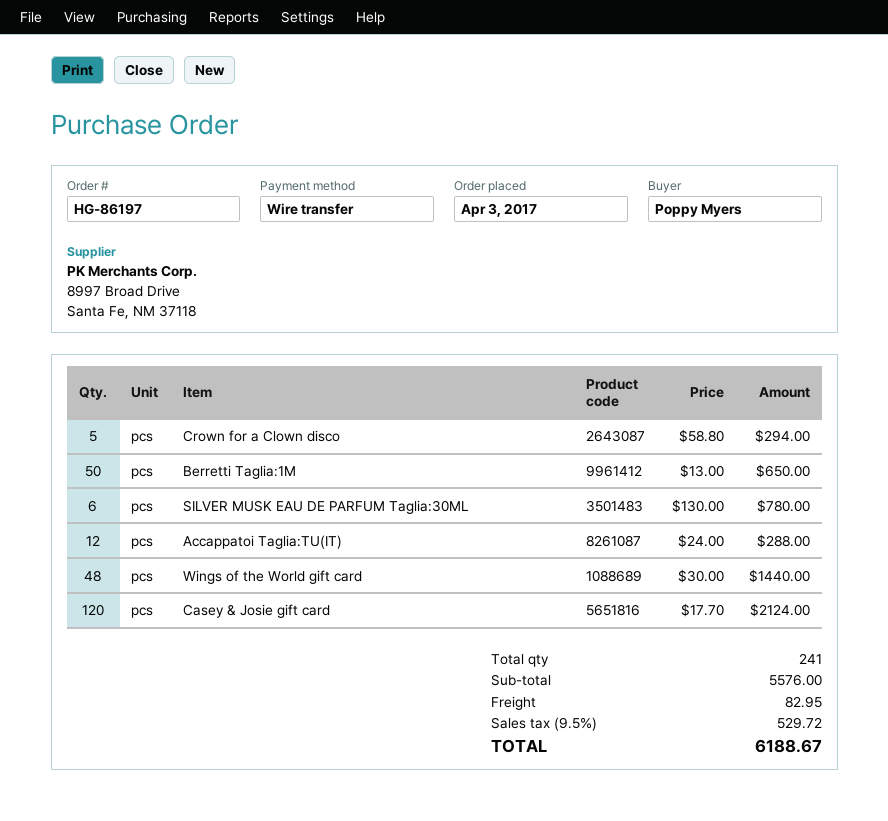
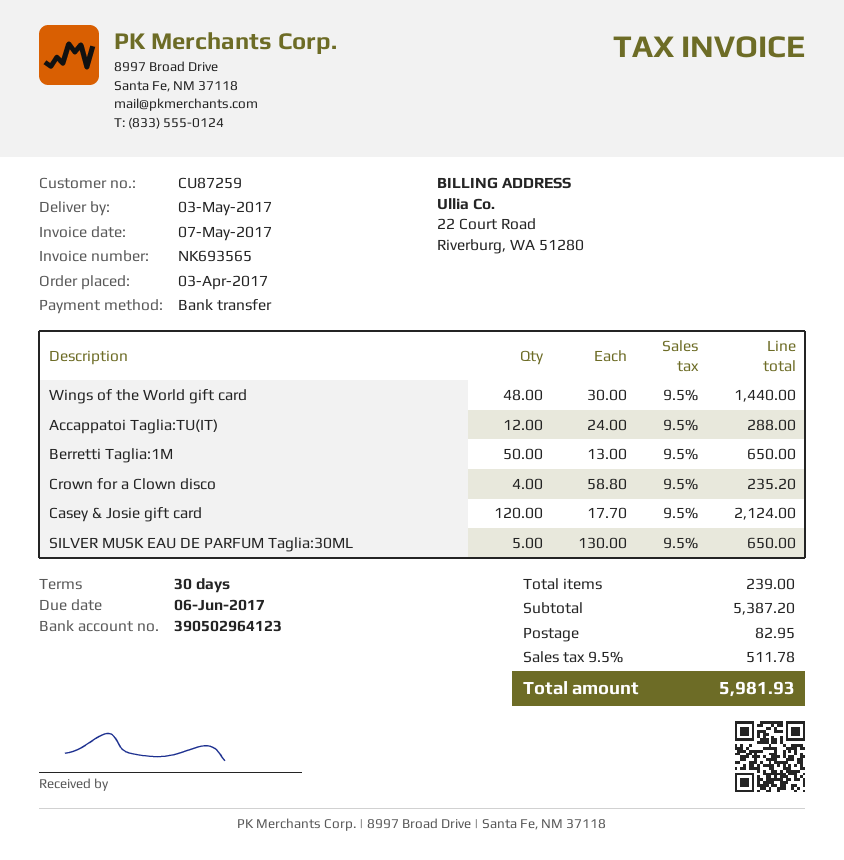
Crown for a Clown disco: 5 x 58.80 = 294.00 -> 4 x 58.80 = 235.20
SILVER MUSK EAU DE PARFUM Taglia:30ML: 6 x 130.00 = 780.00 -> 5 x 130.00 = 650.00
total quantity: 241 -> 239
subtotal: 5576.00 -> 5387.20
tax: 9.5% = 529.72 -> 9.5% = 511.78
total: 6188.67 -> 5981.93

